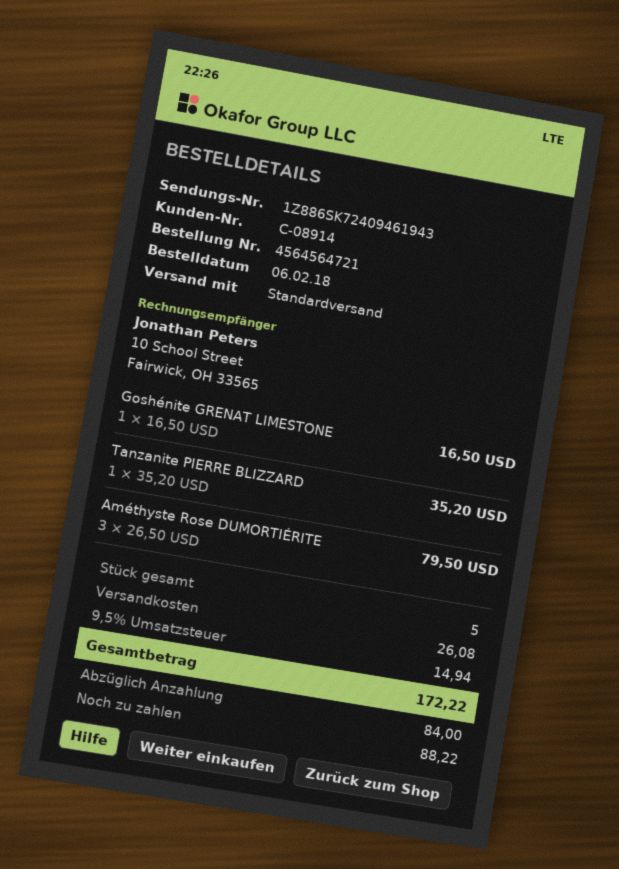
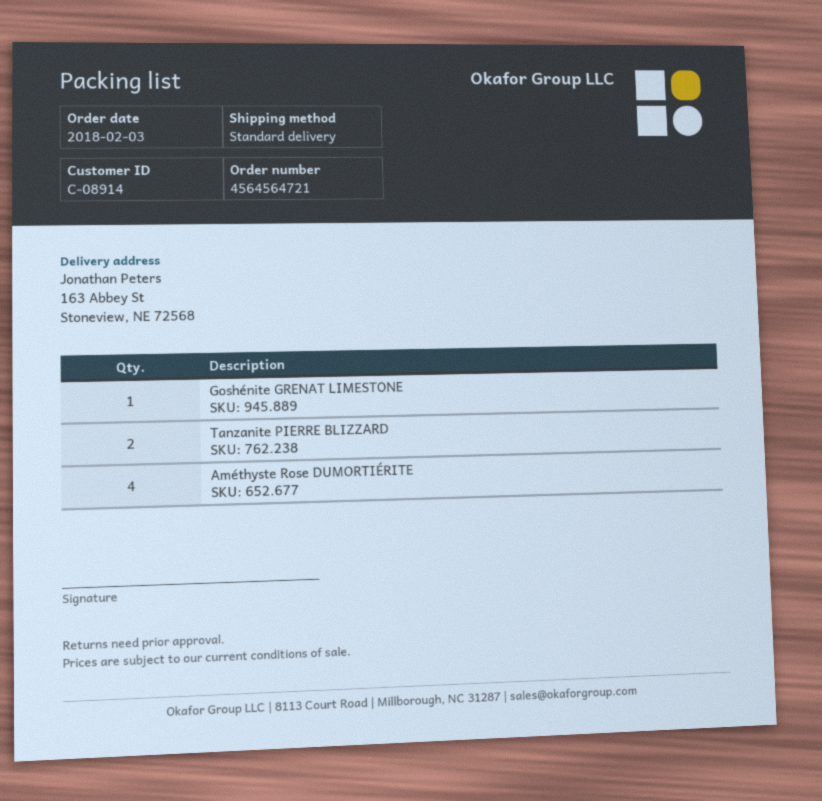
order date: 2018-02-06 -> 2018-02-03
Tanzanite PIERRE BLIZZARD: 1 -> 2
Améthyste Rose DUMORTIÉRITE: 3 -> 4

